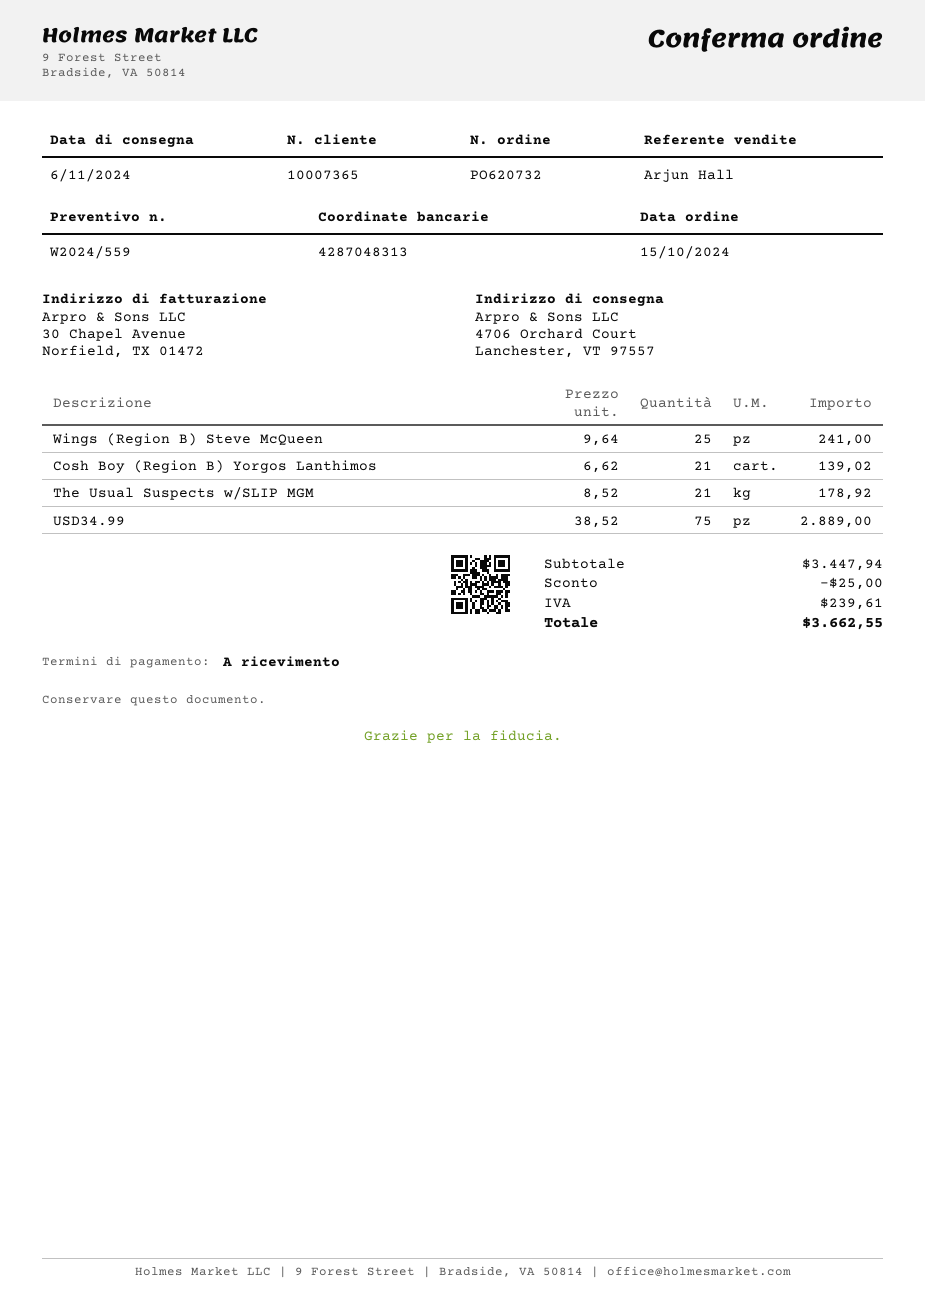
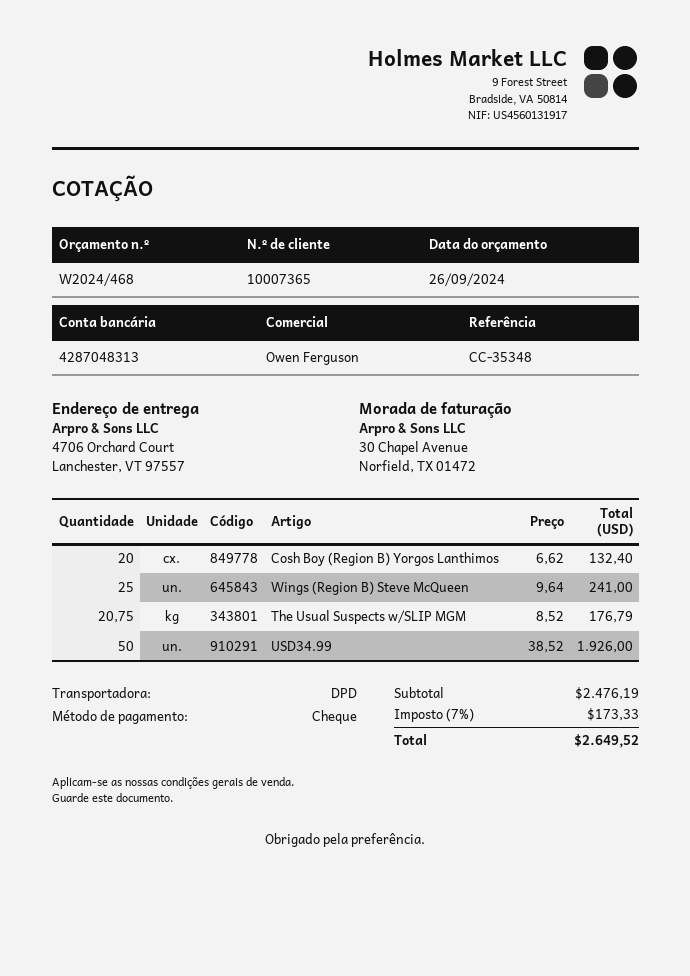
quote number: W2024/559 -> W2024/468
sales rep: Arjun Hall -> Owen Ferguson
Cosh Boy (Region B) Yorgos Lanthimos: 21 x 6.62 = 139.02 -> 20 x 6.62 = 132.40
The Usual Suspects w/SLIP MGM: 21 x 8.52 = 178.92 -> 20.75 x 8.52 = 176.79
USD34.99: 75 x 38.52 = 2889.00 -> 50 x 38.52 = 1926.00
subtotal: 3447.94 -> 2476.19
discount: 25.00 -> none
tax: 239.61 -> 173.33
total: 3662.55 -> 2649.52

